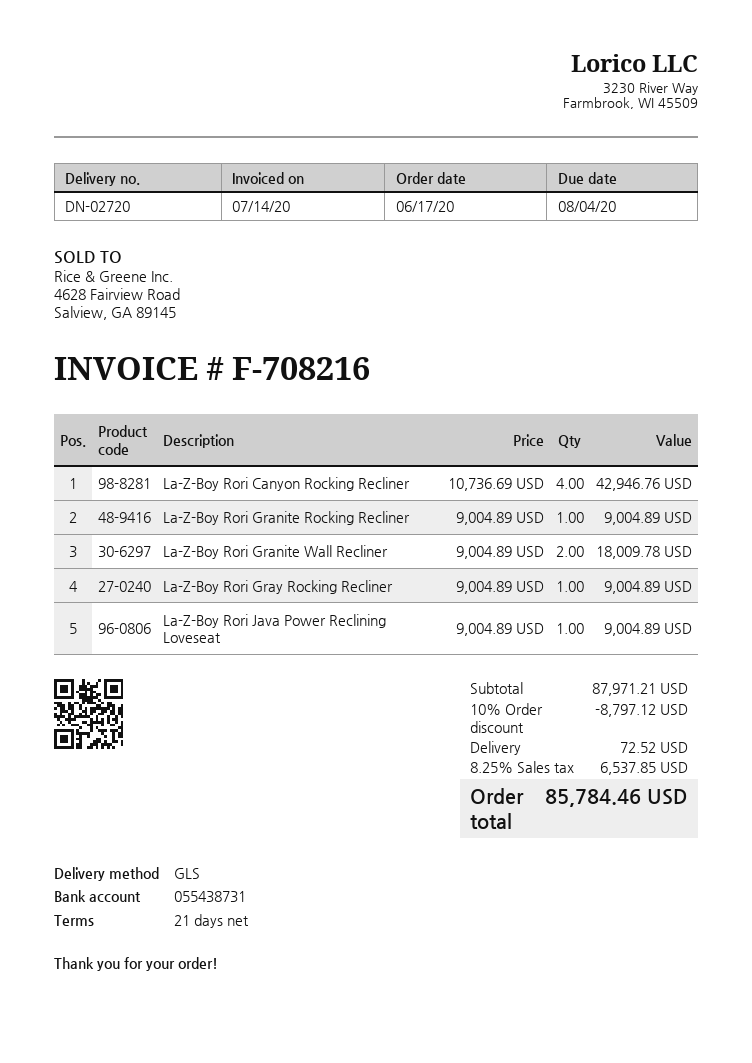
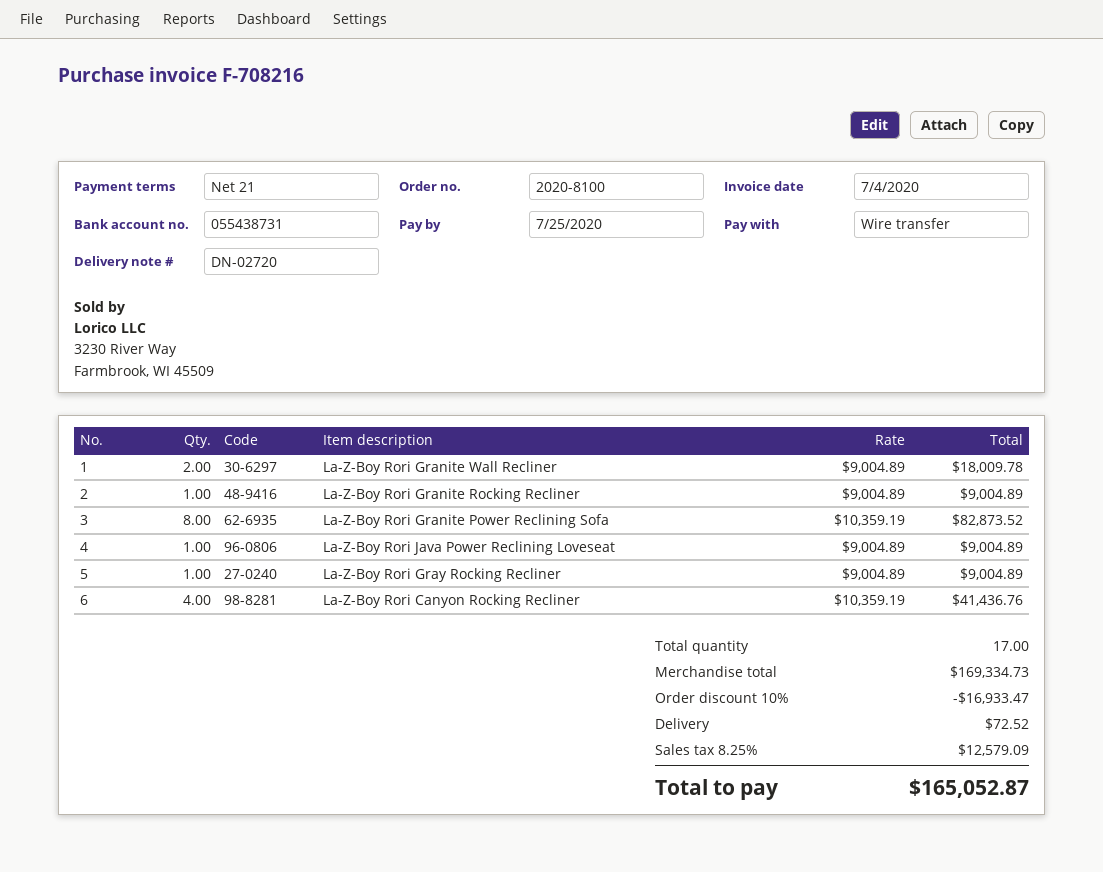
invoice date: 2020-07-14 -> 2020-07-04
due date: 2020-08-04 -> 2020-07-25
La-Z-Boy Rori Canyon Rocking Recliner: 4 x 10736.69 = 42946.76 -> 4 x 10359.19 = 41436.76
La-Z-Boy Rori Granite Power Reclining Sofa: none -> 8 x 10359.19 = 82873.52
subtotal: 87971.21 -> 169334.73
discount: 10% = 8797.12 -> 10% = 16933.47
tax: 8.25% = 6537.85 -> 8.25% = 12579.09
total: 85784.46 -> 165052.87

